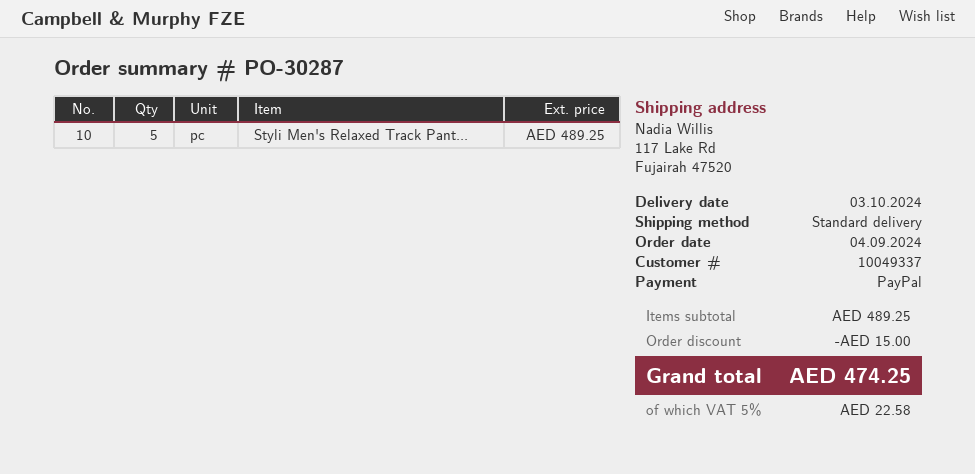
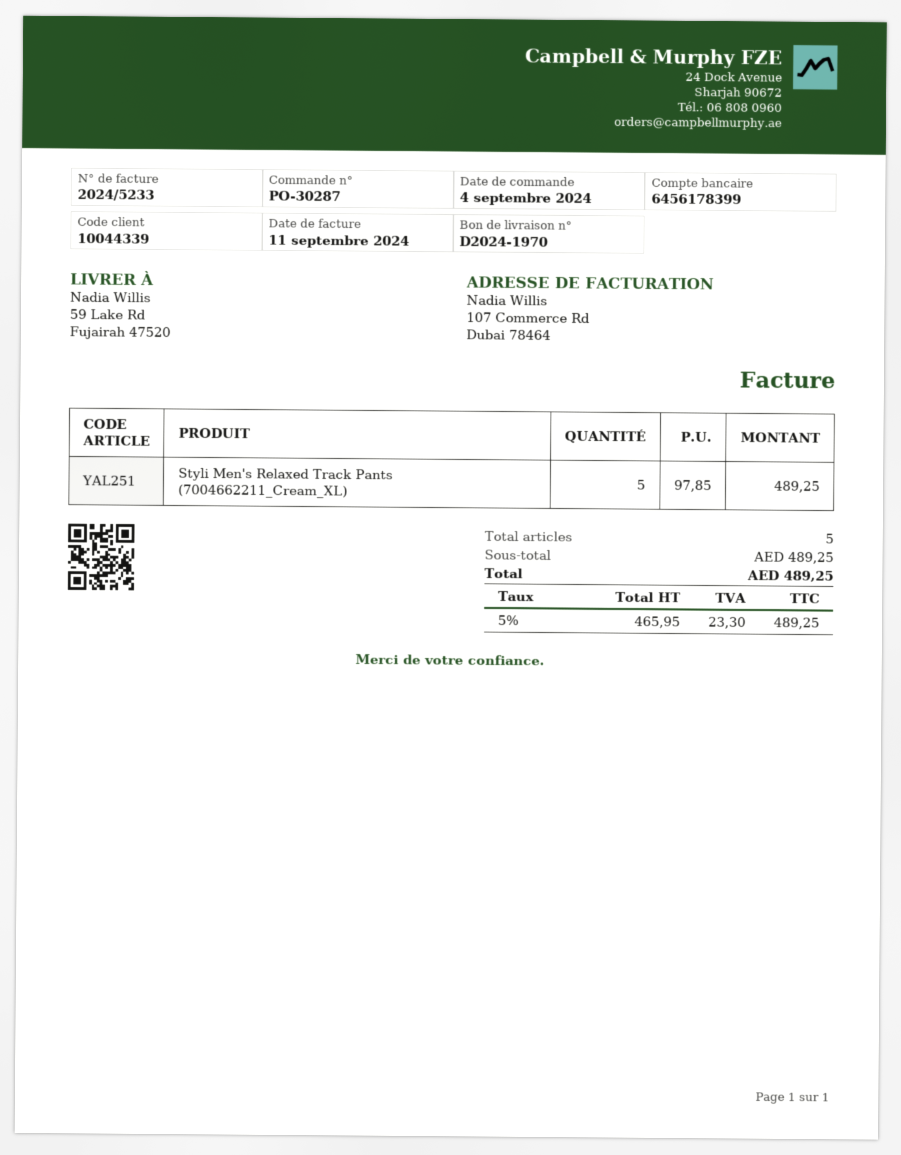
customer number: 10049337 -> 10044339
ship to: 117 Lake Rd, Fujairah 47520 -> 59 Lake Rd, Fujairah 47520
discount: 15.00 -> none
tax: 5% = 22.58 -> 5% = 23.30
total: 474.25 -> 489.25

